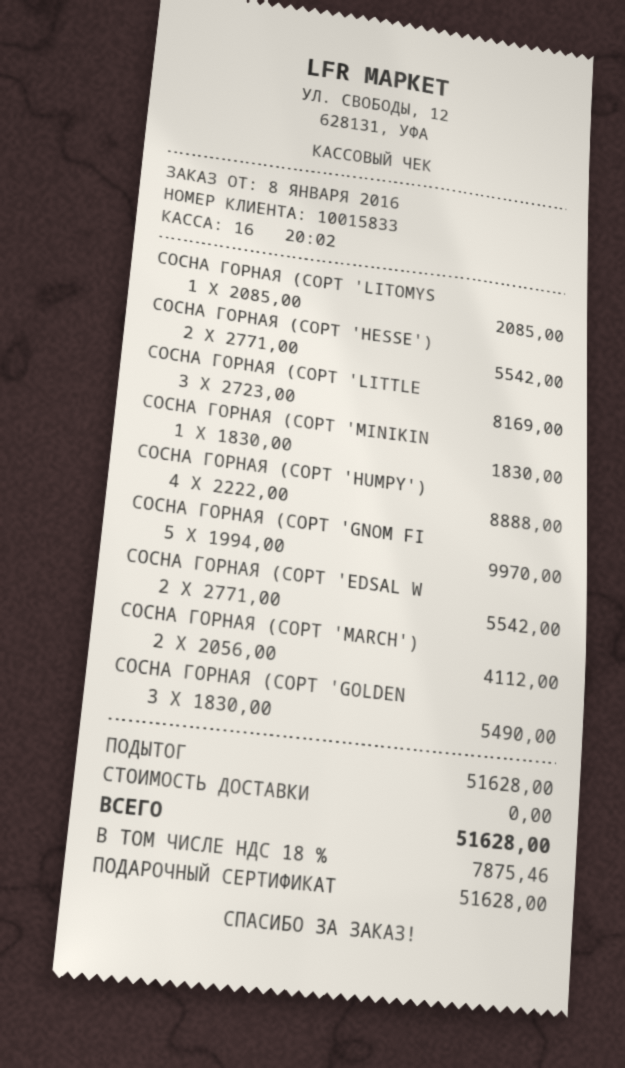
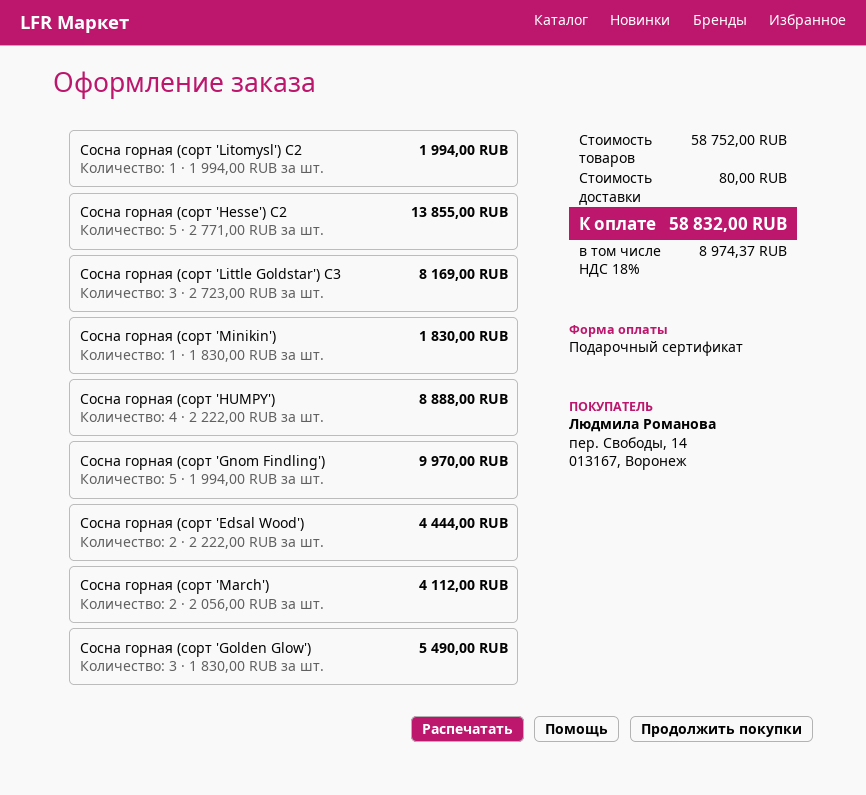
СОСНА ГОРНАЯ (СОРТ 'LITOMYS: 1 x 2085.00 = 2085.00 -> 1 x 1994.00 = 1994.00
СОСНА ГОРНАЯ (СОРТ 'HESSE'): 2 x 2771.00 = 5542.00 -> 5 x 2771.00 = 13855.00
СОСНА ГОРНАЯ (СОРТ 'EDSAL W: 2 x 2771.00 = 5542.00 -> 2 x 2222.00 = 4444.00
subtotal: 51628.00 -> 58752.00
shipping: 0.00 -> 80.00
tax: 18% = 7875.46 -> 18% = 8974.37
total: 51628.00 -> 58832.00

